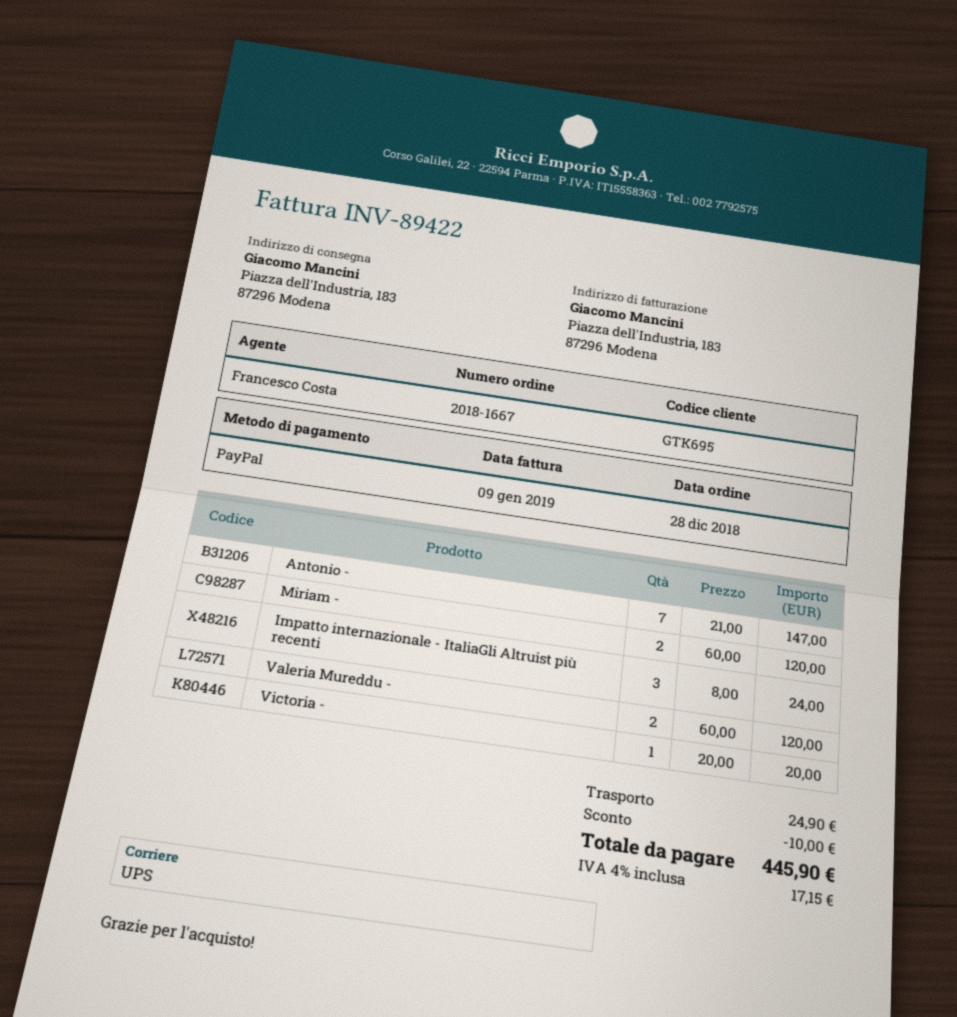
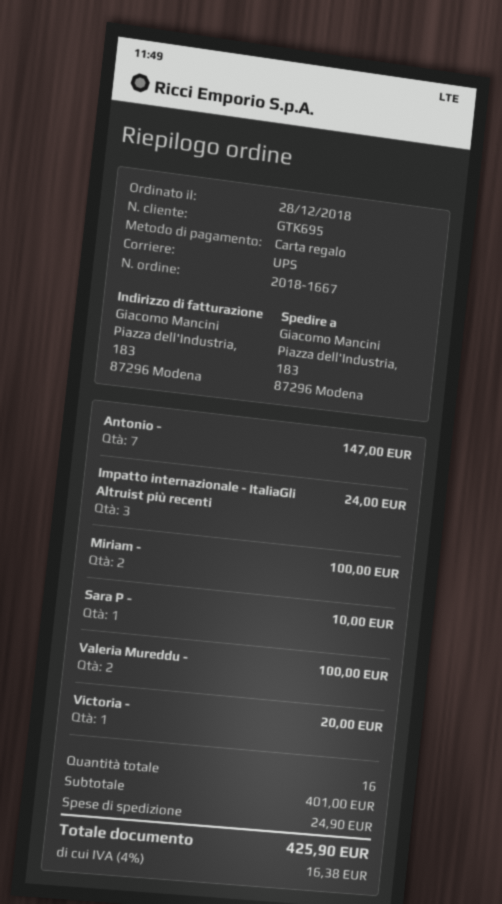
payment method: PayPal -> gift card
Miriam -: 2 for 120.00 -> 2 for 100.00
Valeria Mureddu -: 2 for 120.00 -> 2 for 100.00
Sara P -: none -> 1 for 10.00
discount: 10.00 -> none
tax: 4% = 17.15 -> 4% = 16.38
total: 445.90 -> 425.90

